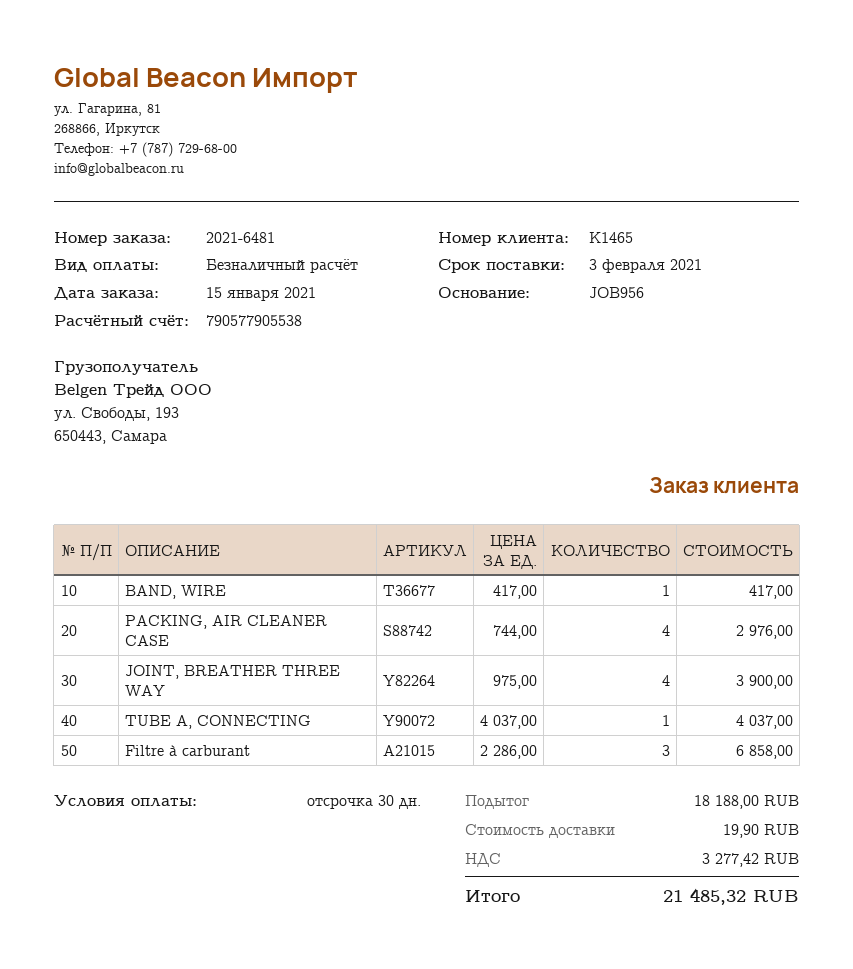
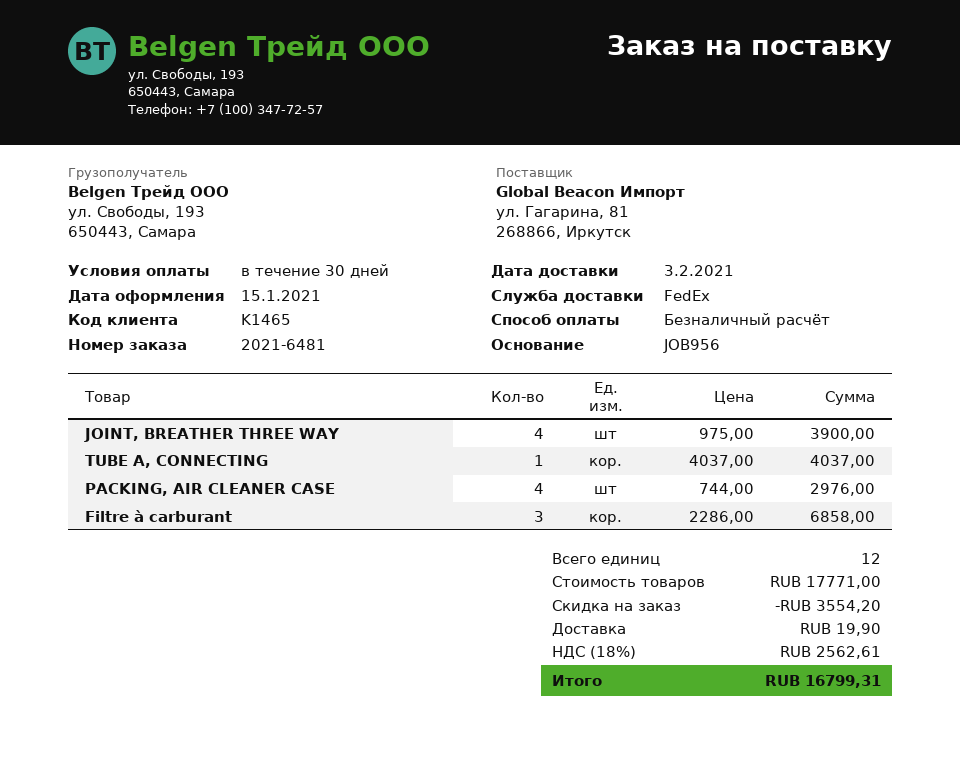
BAND, WIRE: 1 x 417.00 = 417.00 -> none
subtotal: 18188.00 -> 17771.00
discount: none -> 3554.20
tax: 3277.42 -> 2562.61
total: 21485.32 -> 16799.31

